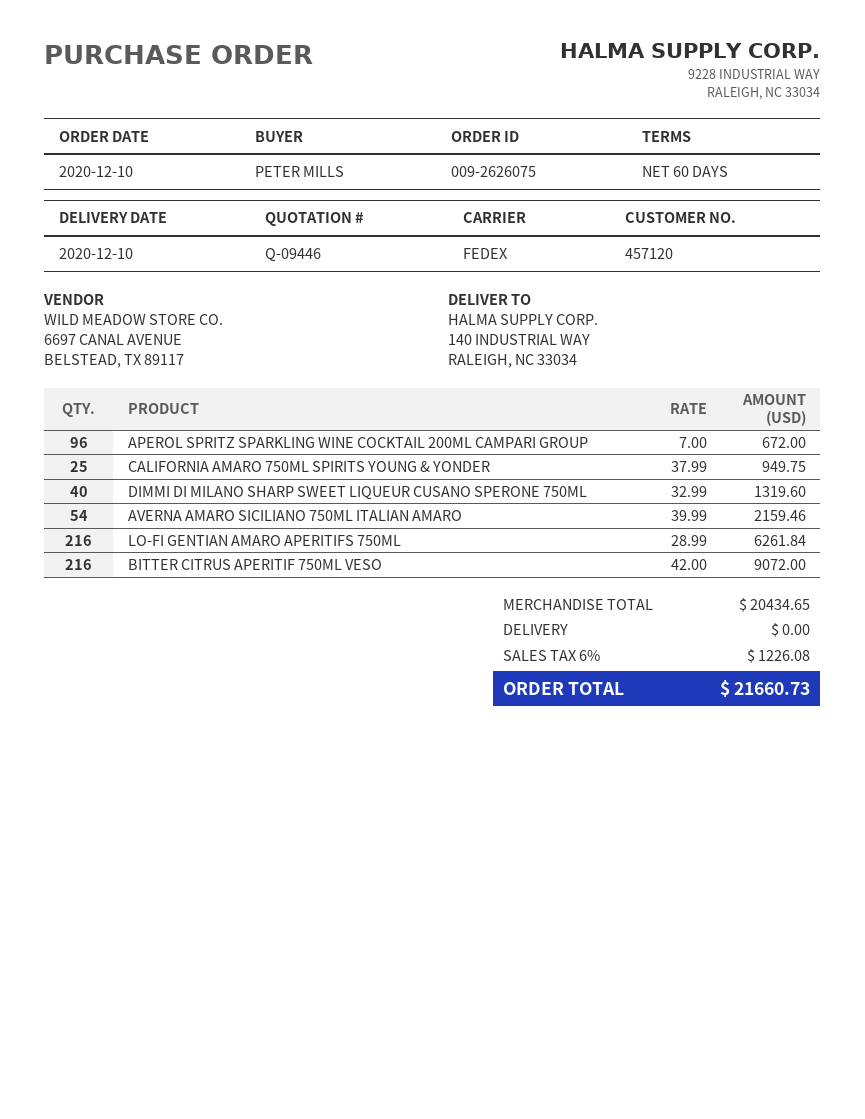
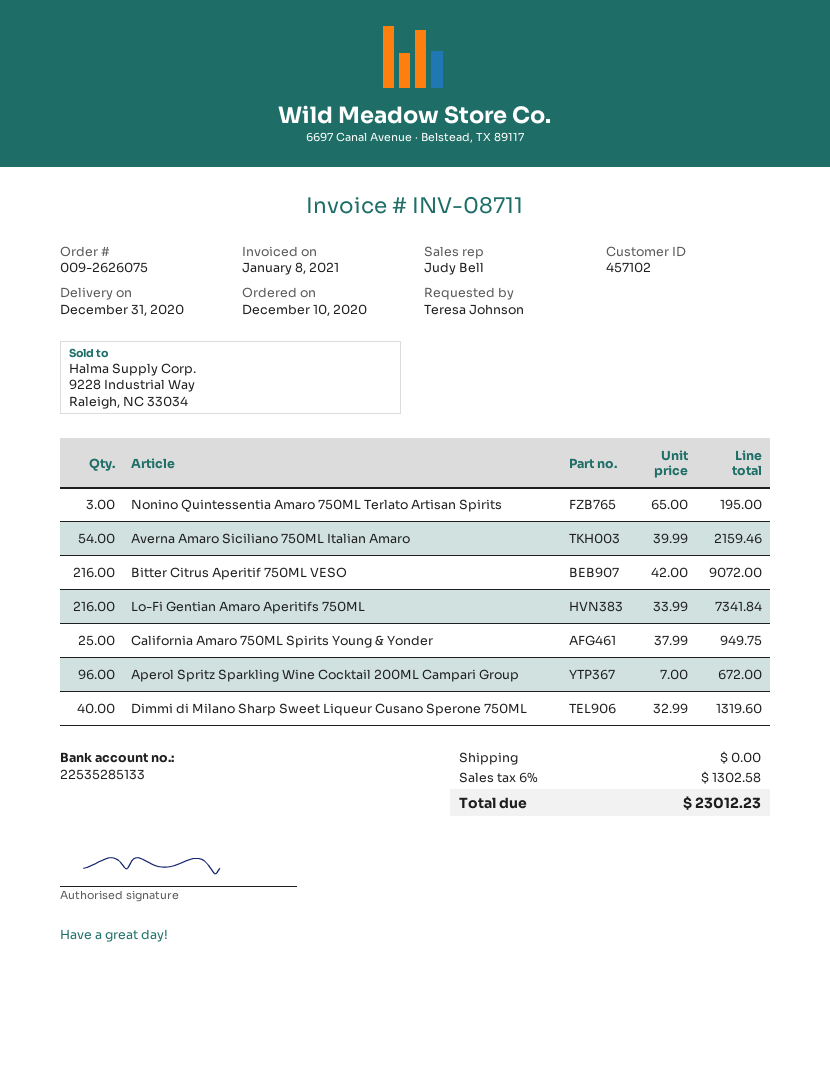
delivery date: 2020-12-10 -> 2020-12-31
customer number: 457120 -> 457102
ordered by: PETER MILLS -> Teresa Johnson
LO-FI GENTIAN AMARO APERITIFS 750ML: 216 x 28.99 = 6261.84 -> 216 x 33.99 = 7341.84
Nonino Quintessentia Amaro 750ML Terlato Artisan Spirits: none -> 3 x 65.00 = 195.00
tax: 6% = 1226.08 -> 6% = 1302.58
total: 21660.73 -> 23012.23

